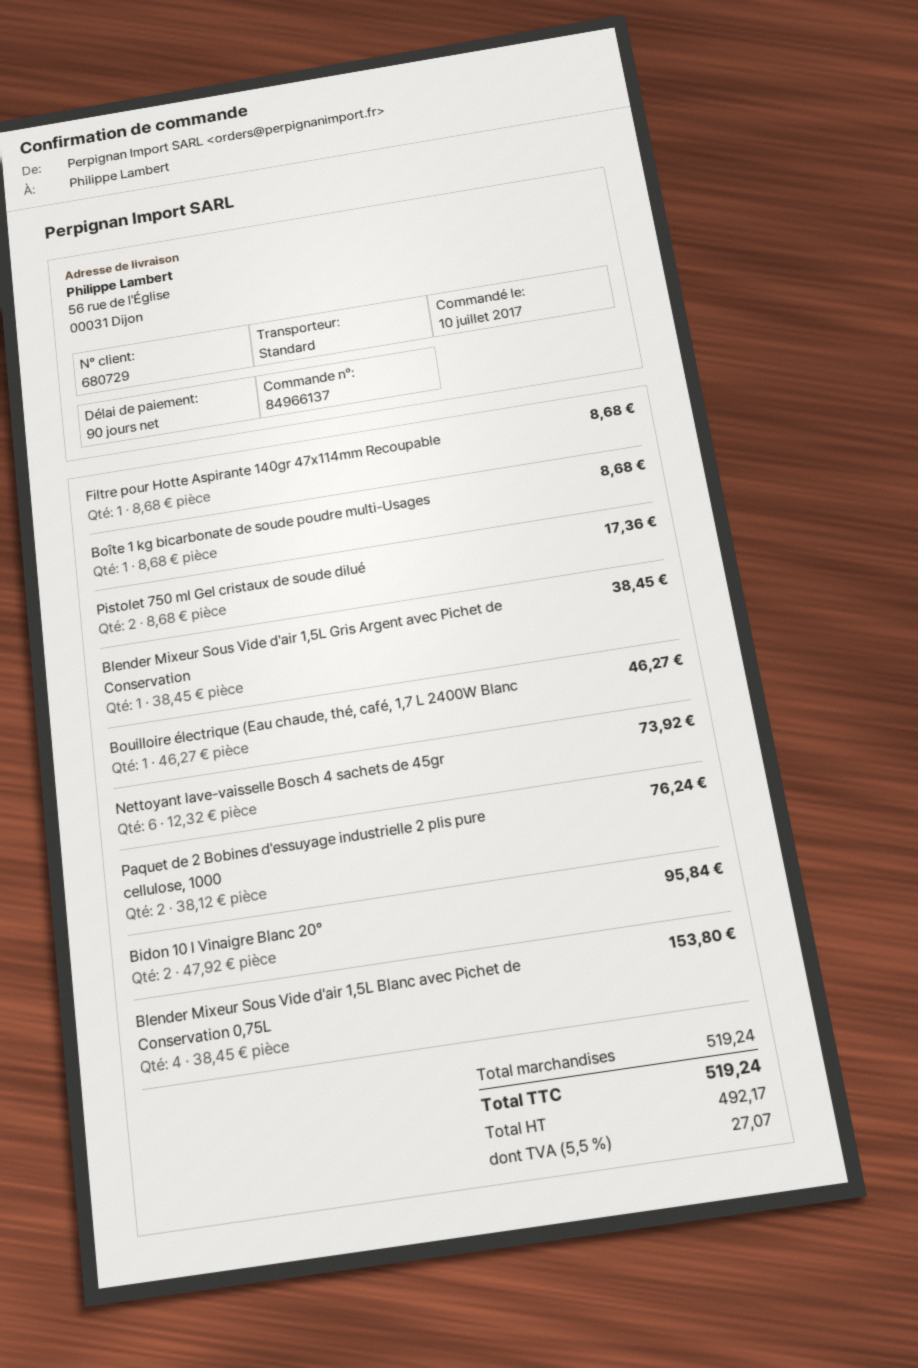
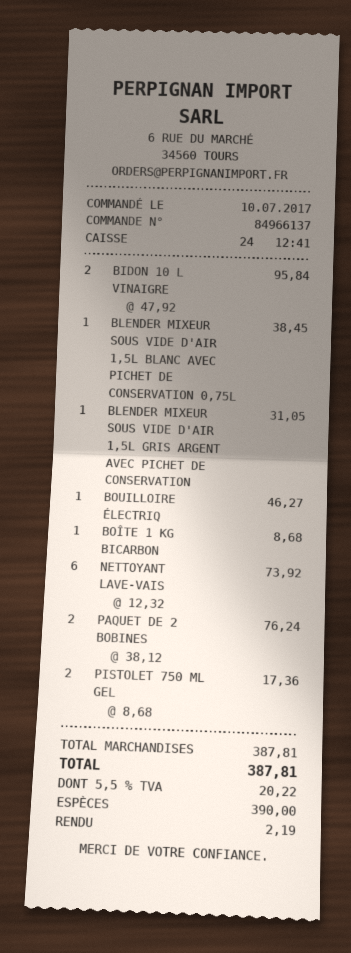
Filtre pour Hotte Aspirante 140gr 47x114mm Recoupable: 1 x 8.68 = 8.68 -> none
Blender Mixeur Sous Vide d'air 1,5L Gris Argent avec Pichet de Conservation: 1 x 38.45 = 38.45 -> 1 x 31.05 = 31.05
Blender Mixeur Sous Vide d'air 1,5L Blanc avec Pichet de Conservation 0,75L: 4 x 38.45 = 153.80 -> 1 x 38.45 = 38.45
subtotal: 519.24 -> 387.81
tax: 5.5% = 27.07 -> 5.5% = 20.22
total: 519.24 -> 387.81

